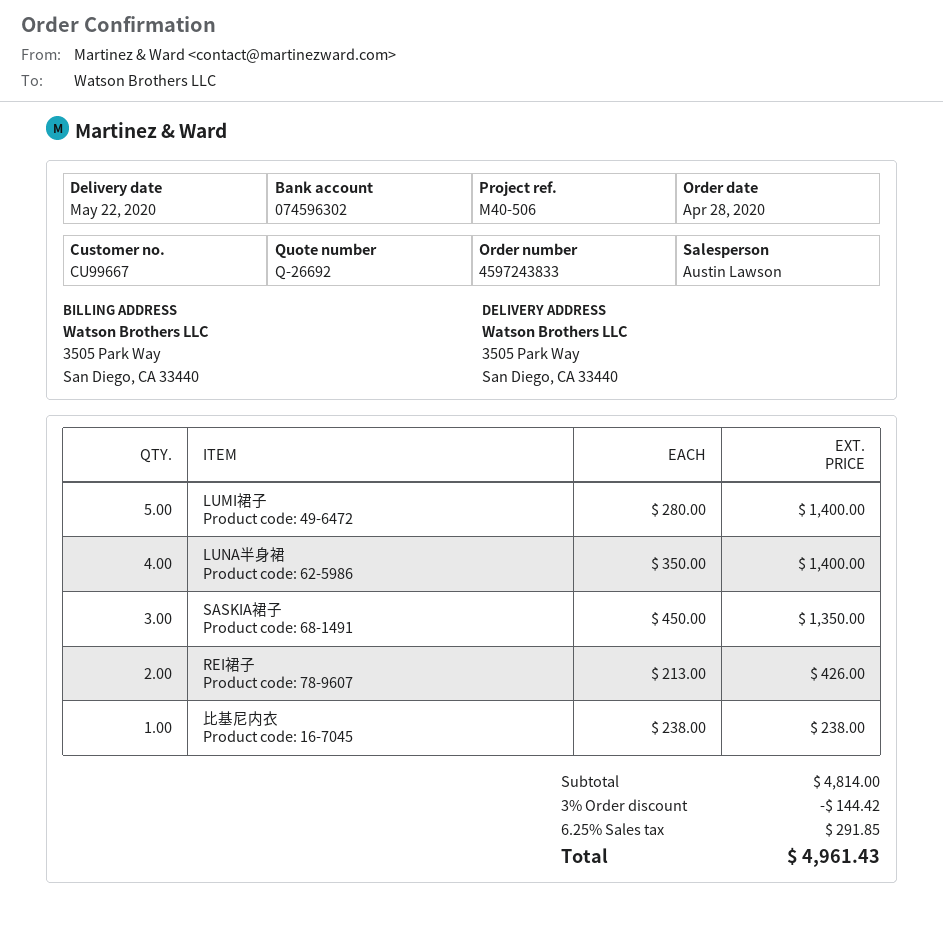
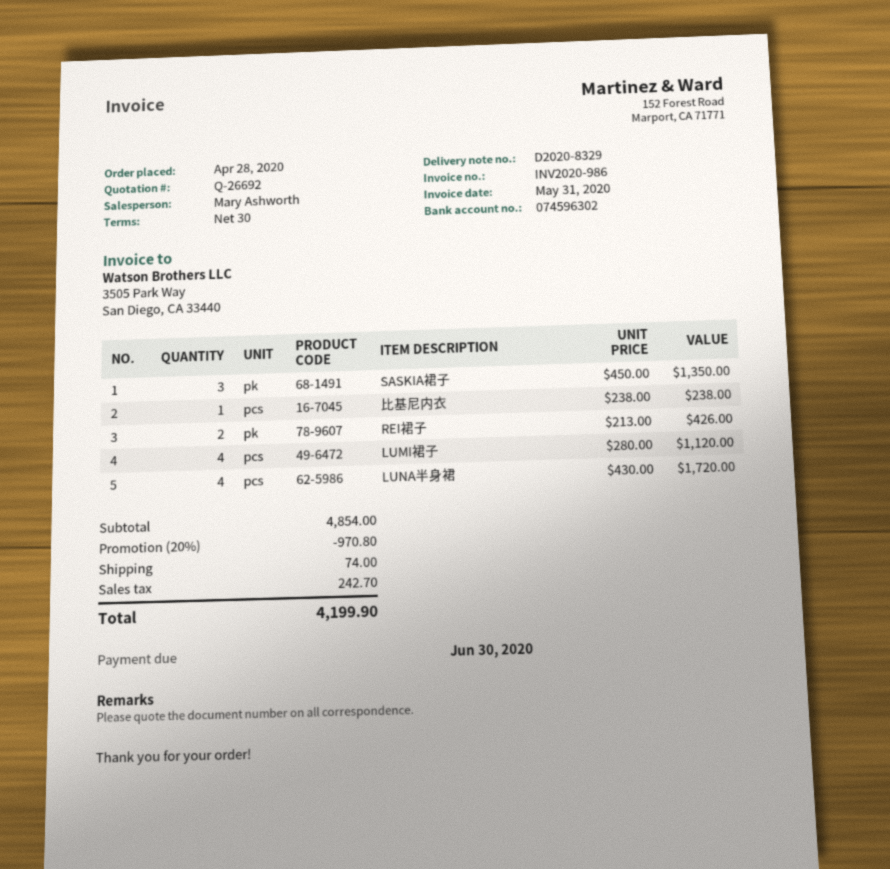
sales rep: Austin Lawson -> Mary Ashworth
LUMI裙子: 5 x 280.00 = 1400.00 -> 4 x 280.00 = 1120.00
LUNA半身裙: 4 x 350.00 = 1400.00 -> 4 x 430.00 = 1720.00
subtotal: 4814.00 -> 4854.00
discount: 3% = 144.42 -> 20% = 970.80
shipping: none -> 74.00
tax: 291.85 -> 242.70
total: 4961.43 -> 4199.90

